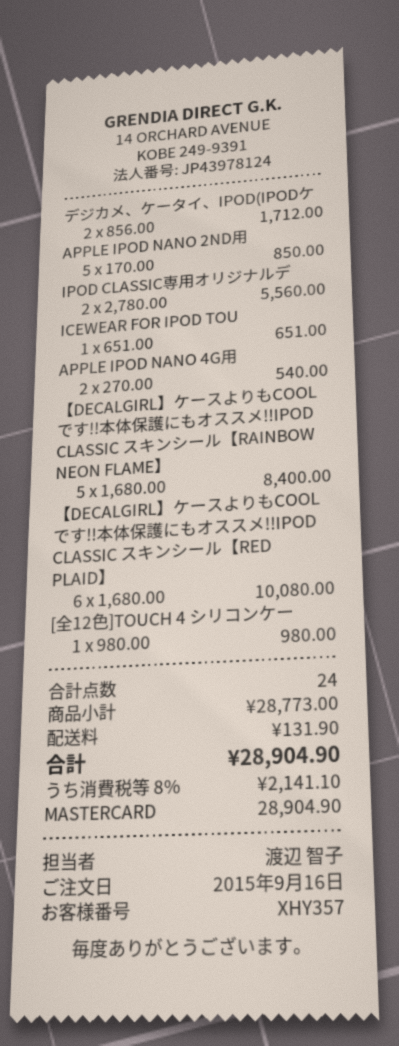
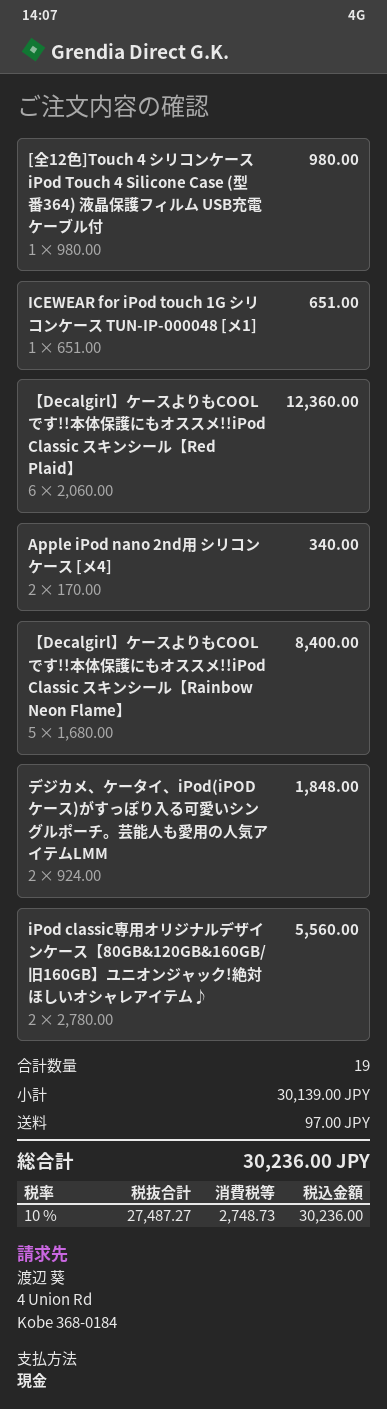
payment method: Mastercard -> cash
デジカメ、ケータイ、IPOD(IPODケ: 2 x 856.00 = 1712.00 -> 2 x 924.00 = 1848.00
APPLE IPOD NANO 2ND用: 5 x 170.00 = 850.00 -> 2 x 170.00 = 340.00
APPLE IPOD NANO 4G用: 2 x 270.00 = 540.00 -> none
【DECALGIRL】ケースよりもCOOLです!!本体保護にもオススメ!!IPOD CLASSIC スキンシール【RED PLAID】: 6 x 1680.00 = 10080.00 -> 6 x 2060.00 = 12360.00
total quantity: 24 -> 19
subtotal: 28773.00 -> 30139.00
shipping: 131.90 -> 97.00
tax: 8% = 2141.10 -> 10% = 2748.73
total: 28904.90 -> 30236.00

